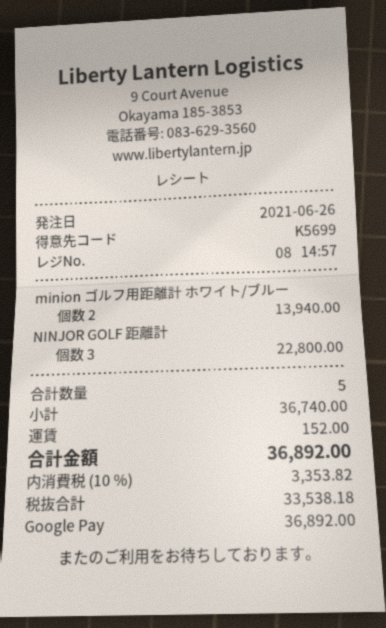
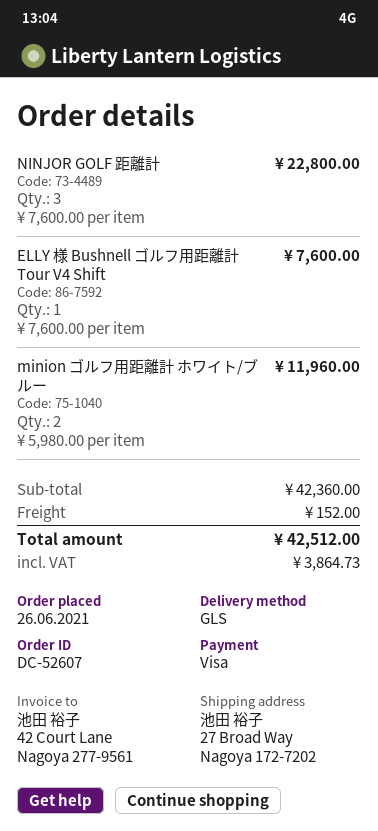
payment method: Google Pay -> Visa
minion ゴルフ用距離計 ホワイト/ブルー: 2 for 13940.00 -> 2 for 11960.00
ELLY 様 Bushnell ゴルフ用距離計 Tour V4 Shift: none -> 1 for 7600.00
subtotal: 36740.00 -> 42360.00
tax: 3353.82 -> 3864.73
total: 36892.00 -> 42512.00

